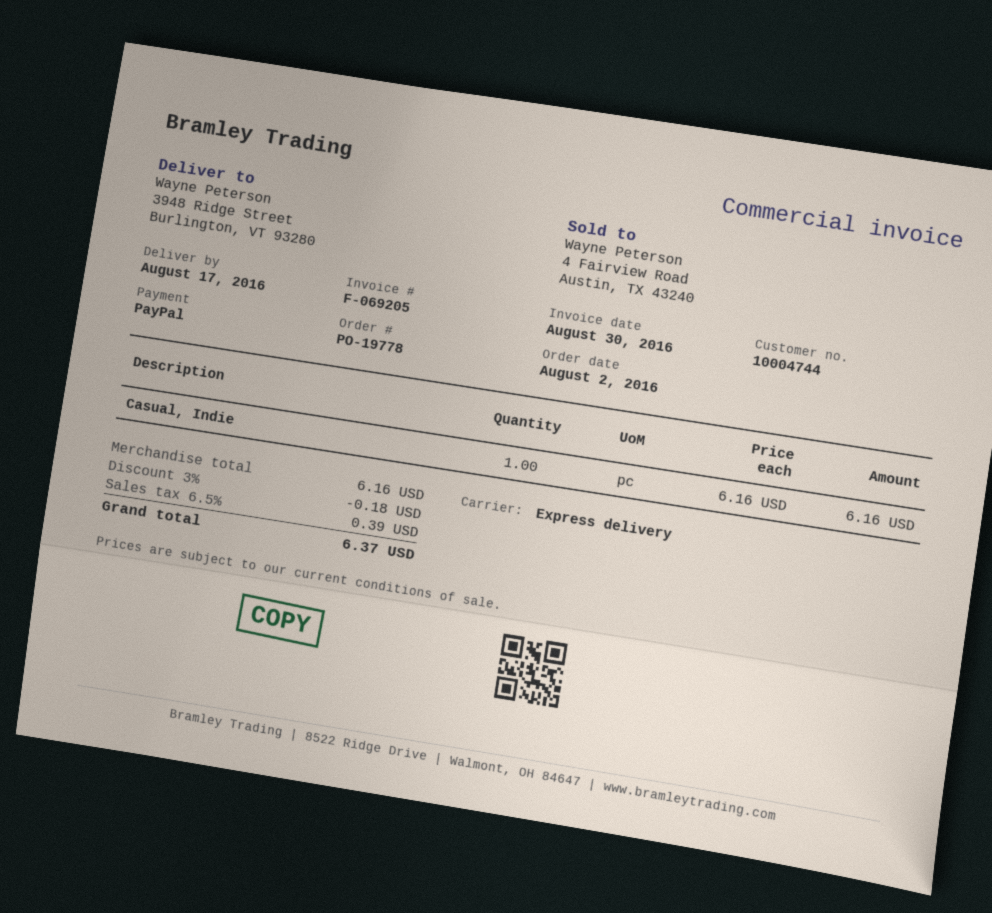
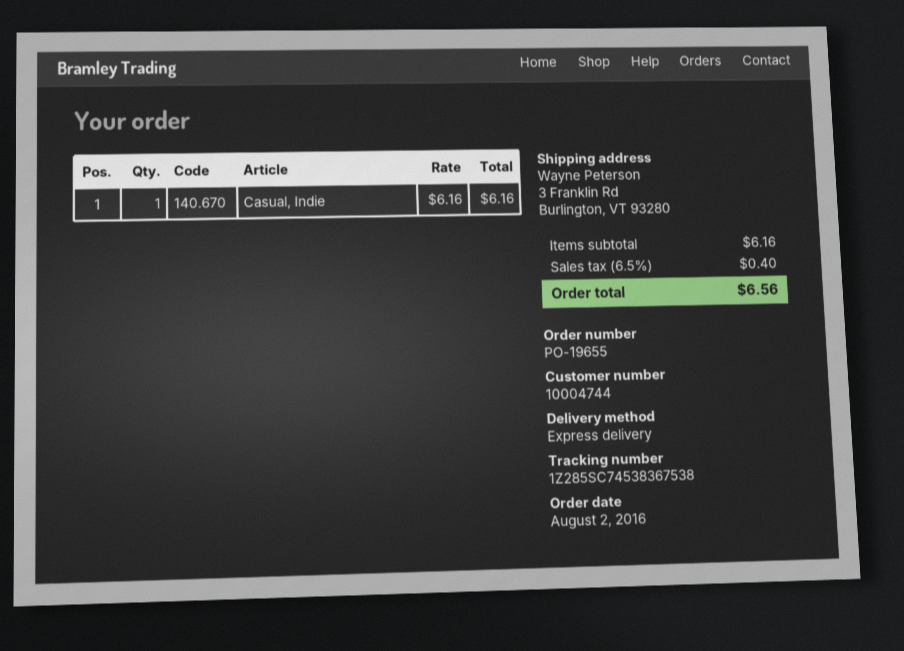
order number: PO-19778 -> PO-19655
ship to: 3948 Ridge Street, Burlington, VT 93280 -> 3 Franklin Rd, Burlington, VT 93280
discount: 3% = 0.18 -> none
tax: 6.5% = 0.39 -> 6.5% = 0.40
total: 6.37 -> 6.56

